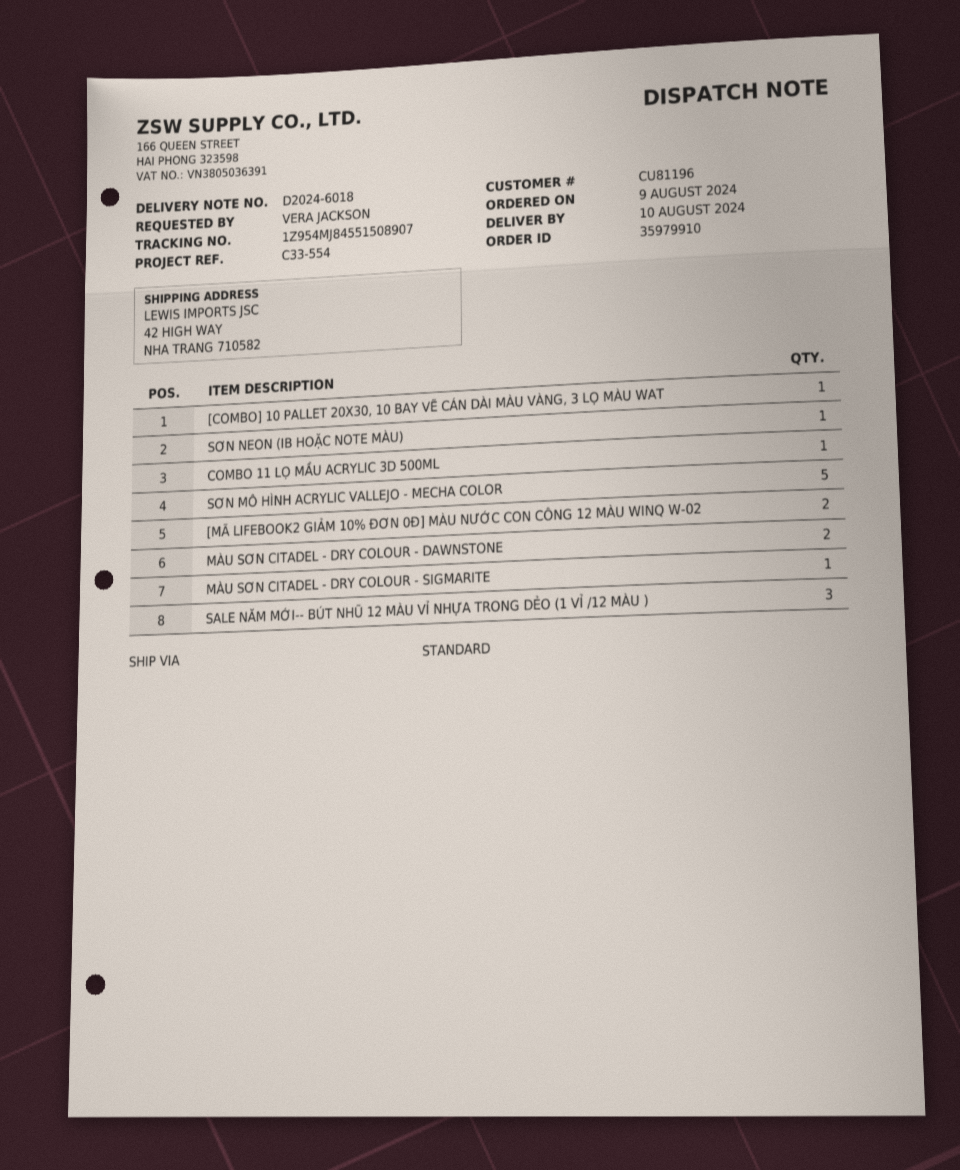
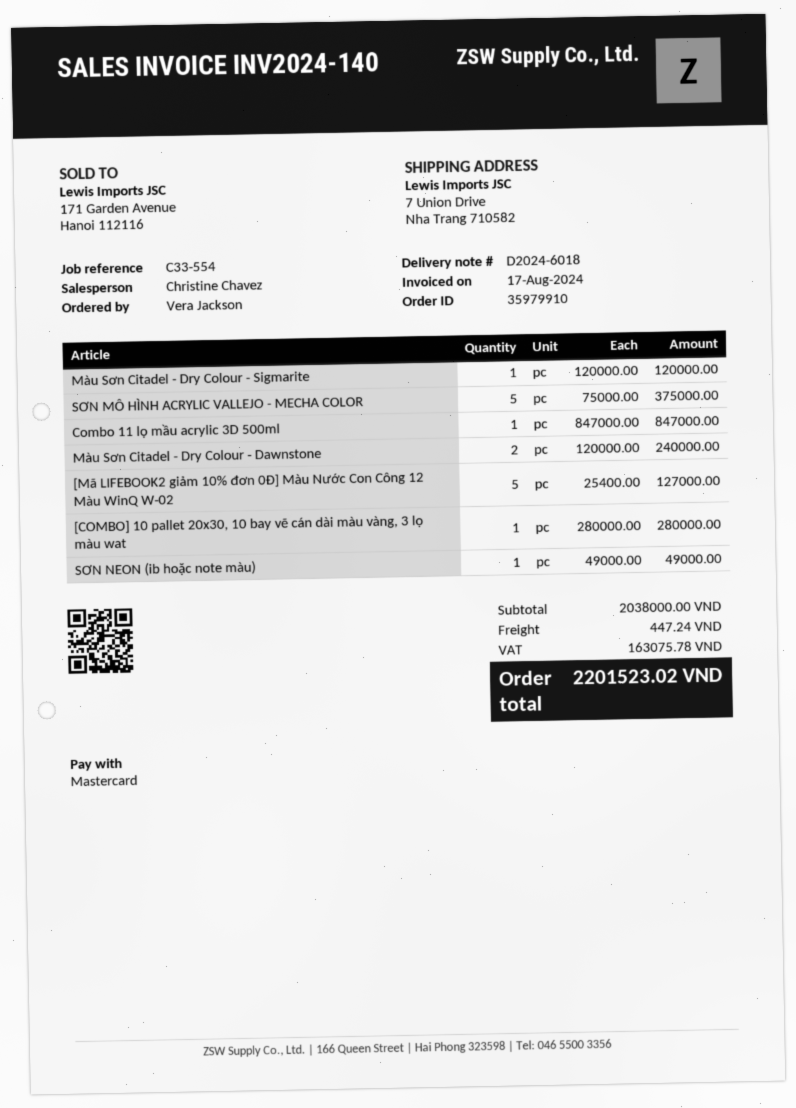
ship to: 42 HIGH WAY, NHA TRANG 710582 -> 7 Union Drive, Nha Trang 710582
[MÃ LIFEBOOK2 GIẢM 10% ĐƠN 0Đ] MÀU NƯỚC CON CÔNG 12 MÀU WINQ W-02: 2 -> 5
SALE NĂM MỚI-- BÚT NHŨ 12 MÀU VỈ NHỰA TRONG DẺO (1 VỈ /12 MÀU ): 3 -> none

